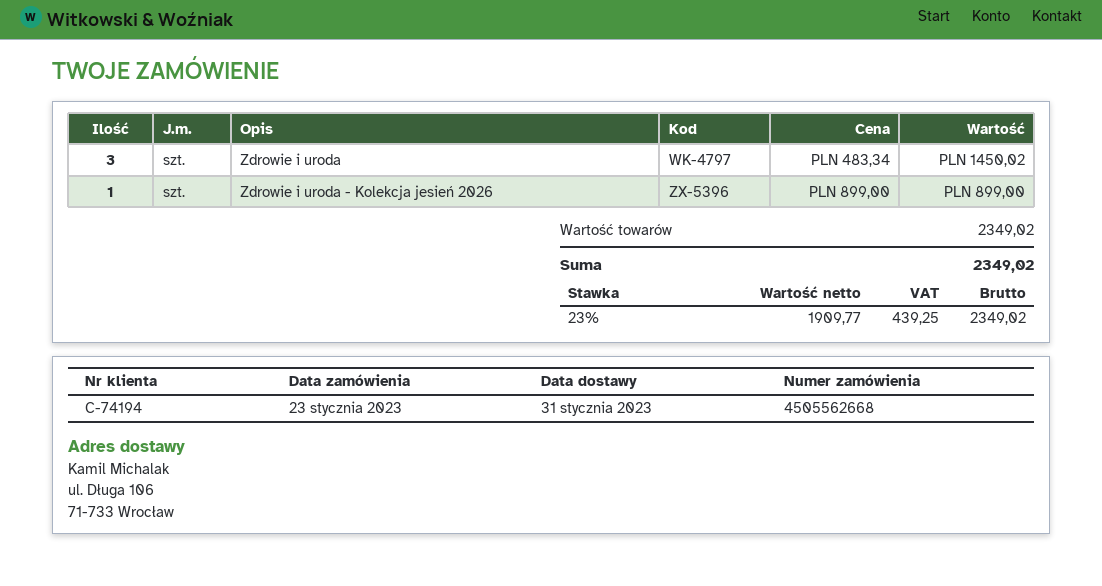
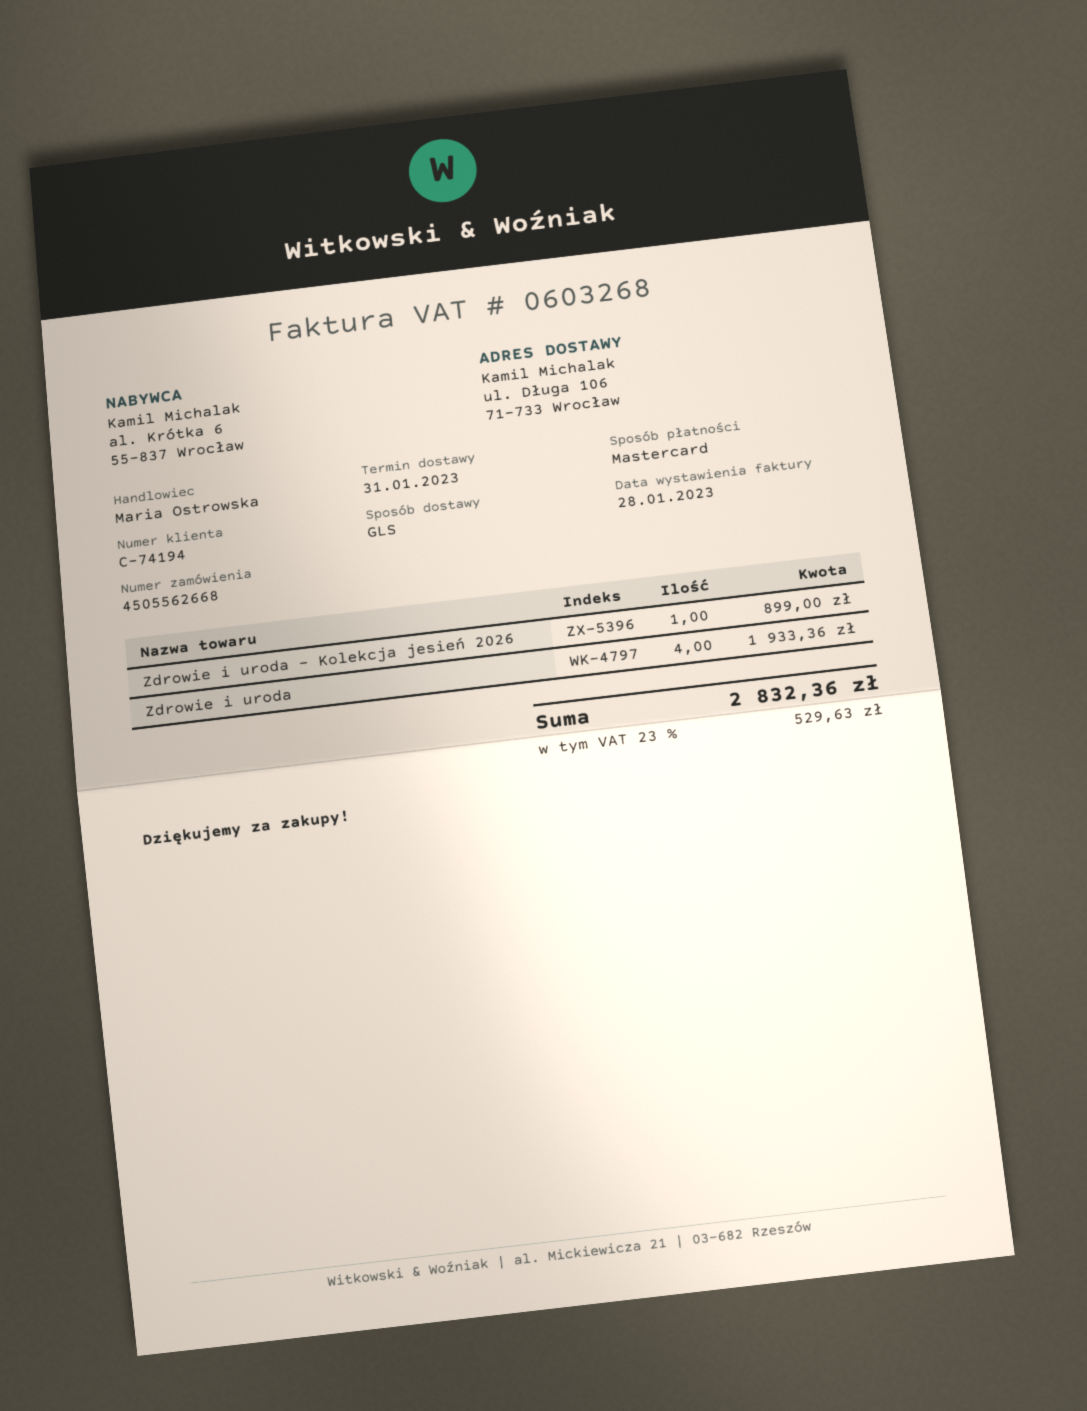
Zdrowie i uroda: 3 for 1450.02 -> 4 for 1933.36
tax: 23% = 439.25 -> 23% = 529.63
total: 2349.02 -> 2832.36

